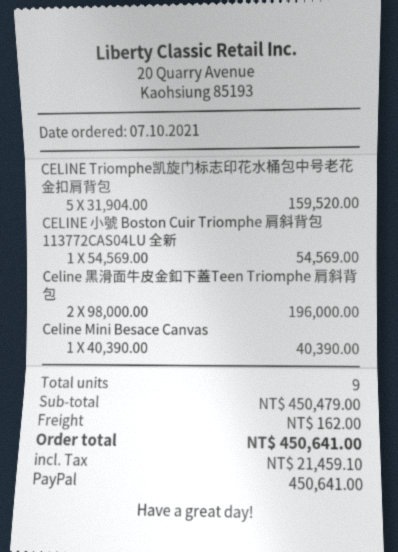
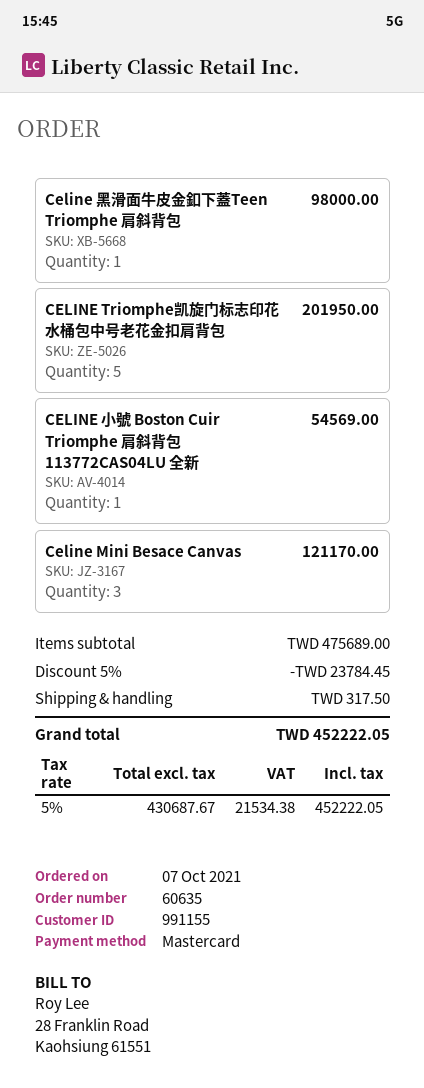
payment method: PayPal -> Mastercard
CELINE Triomphe凯旋门标志印花水桶包中号老花金扣肩背包: 5 for 159520.00 -> 5 for 201950.00
Celine 黑滑面牛皮金釦下蓋Teen Triomphe 肩斜背包: 2 for 196000.00 -> 1 for 98000.00
Celine Mini Besace Canvas: 1 for 40390.00 -> 3 for 121170.00
subtotal: 450479.00 -> 475689.00
discount: none -> 5% = 23784.45
shipping: 162.00 -> 317.50
tax: 21459.10 -> 21534.38
total: 450641.00 -> 452222.05

